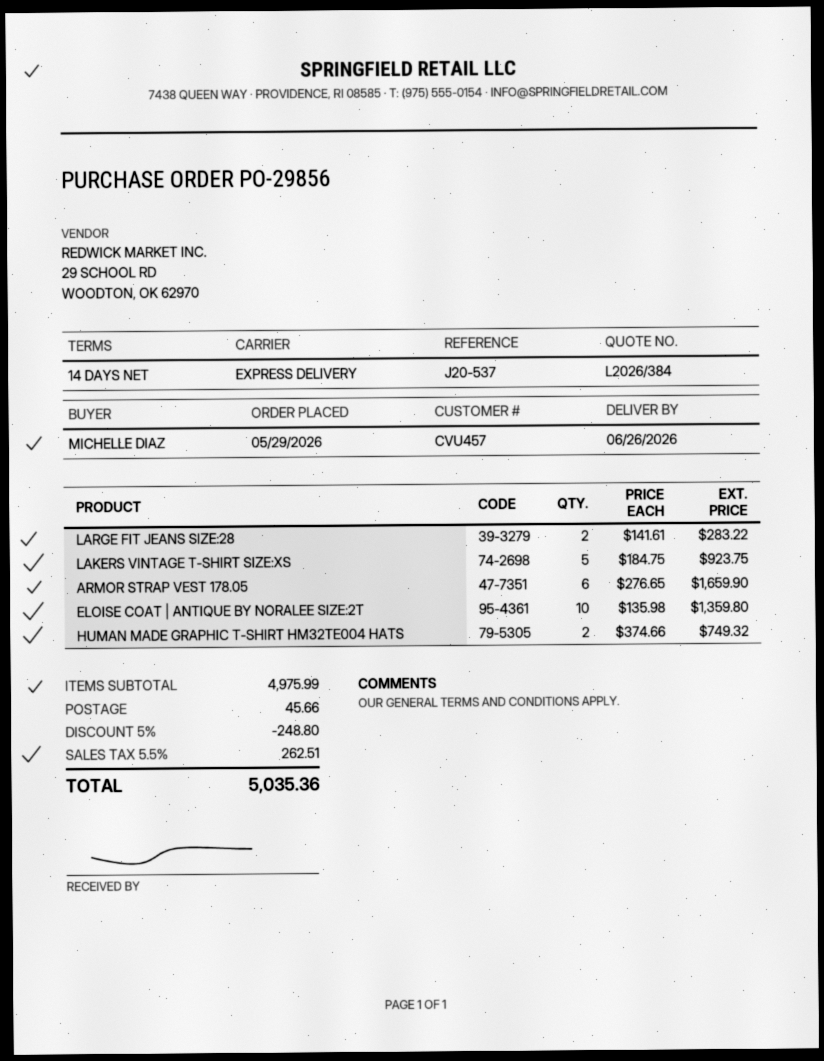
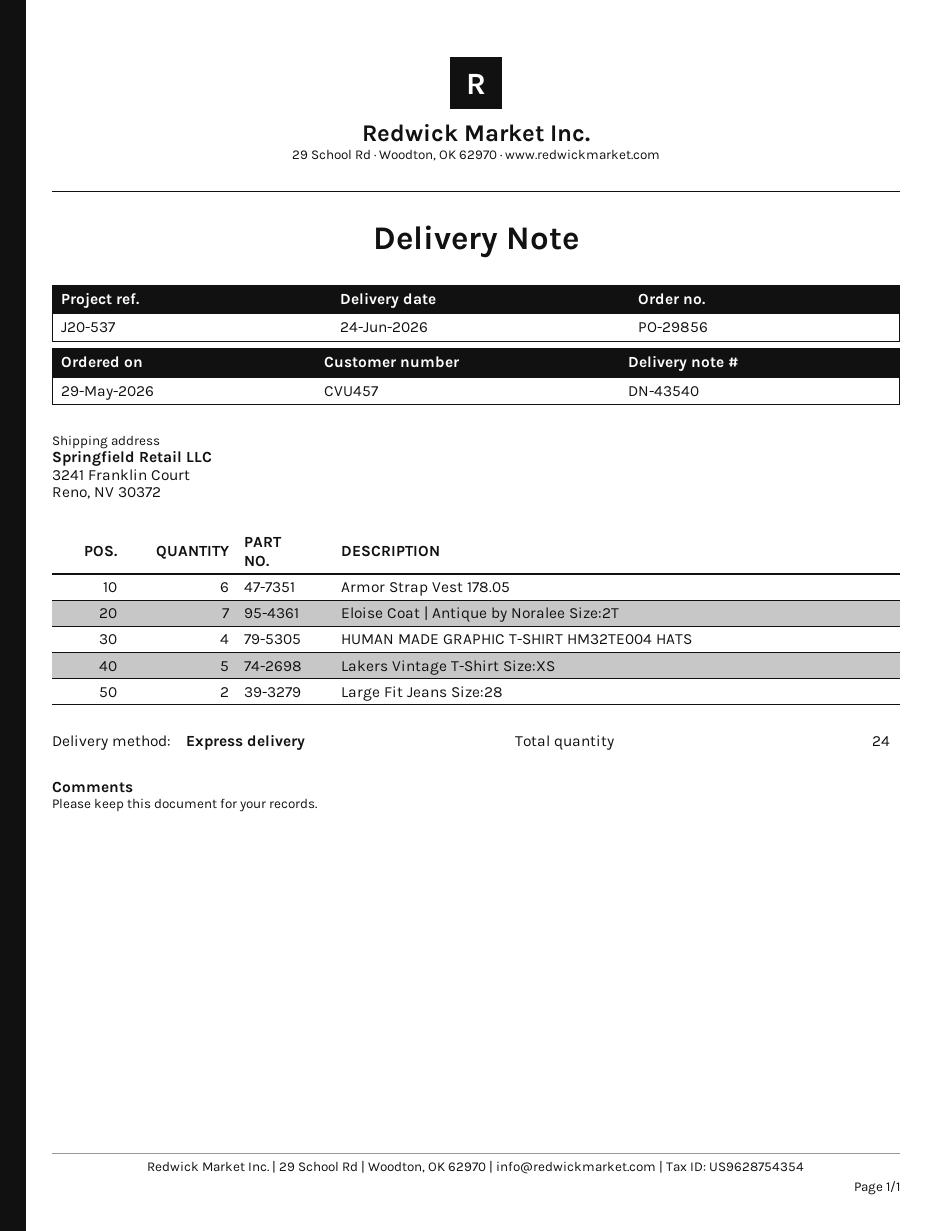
delivery date: 2026-06-26 -> 2026-06-24
ELOISE COAT | ANTIQUE BY NORALEE SIZE:2T: 10 -> 7
HUMAN MADE GRAPHIC T-SHIRT HM32TE004 HATS: 2 -> 4

